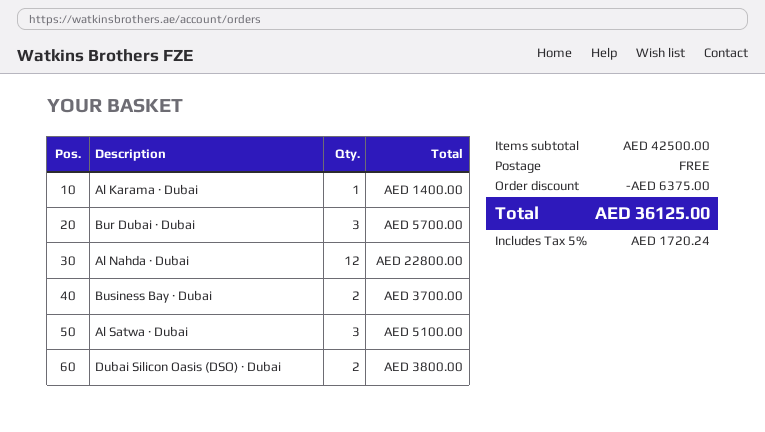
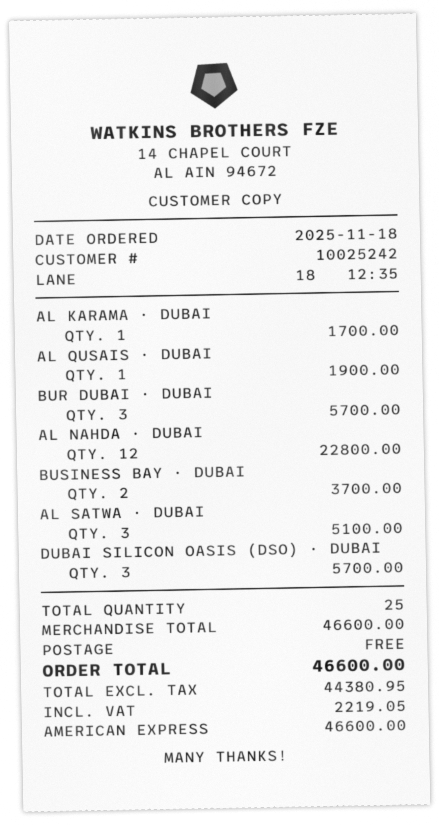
Al Karama · Dubai: 1 for 1400.00 -> 1 for 1700.00
Dubai Silicon Oasis (DSO) · Dubai: 2 for 3800.00 -> 3 for 5700.00
AL QUSAIS · DUBAI: none -> 1 for 1900.00
subtotal: 42500.00 -> 46600.00
discount: 6375.00 -> none
tax: 1720.24 -> 2219.05
total: 36125.00 -> 46600.00

